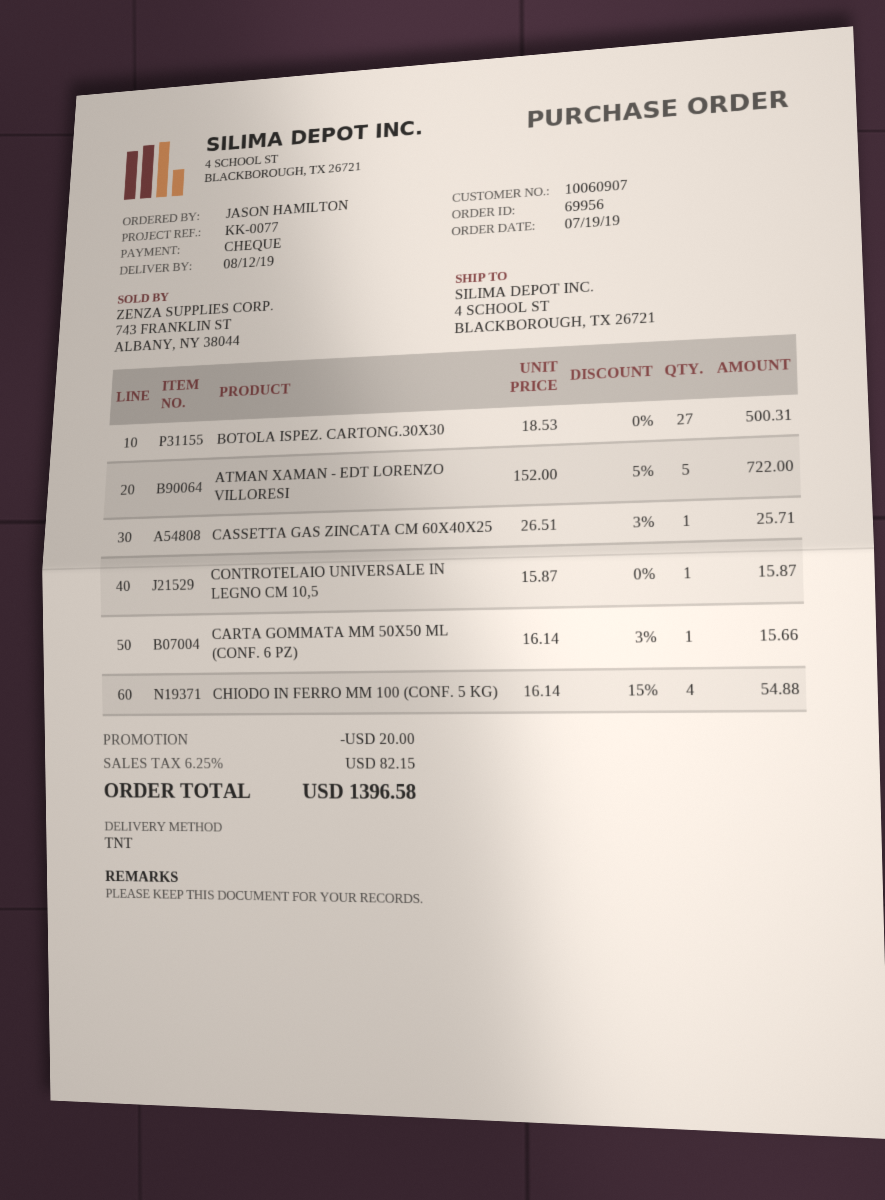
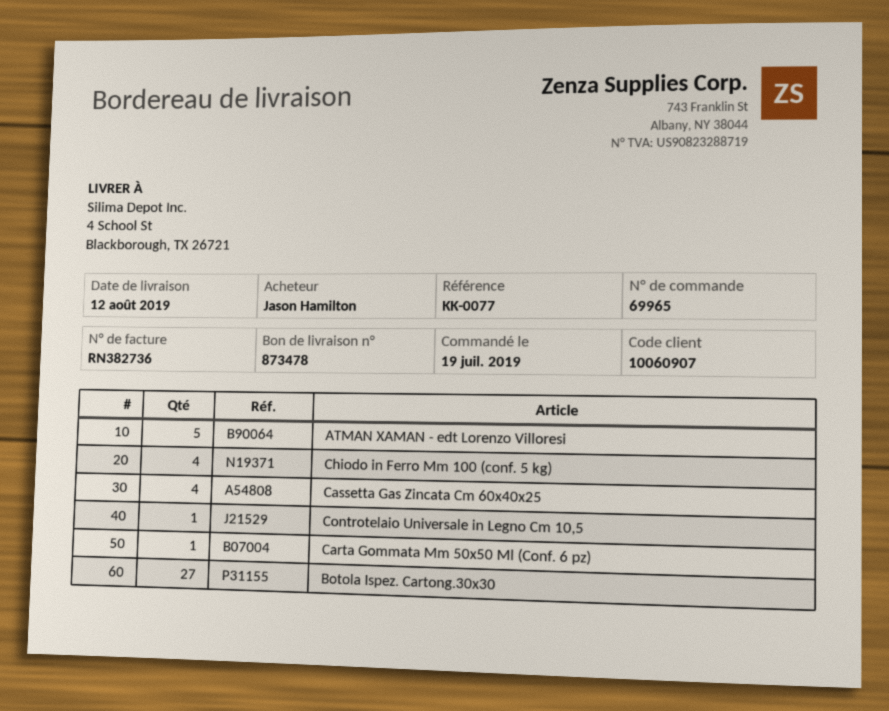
order number: 69956 -> 69965
CASSETTA GAS ZINCATA CM 60X40X25: 1 -> 4

